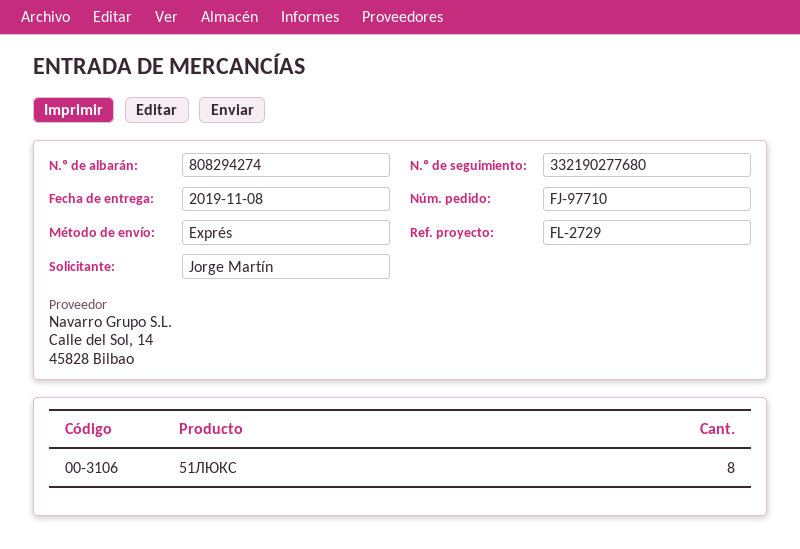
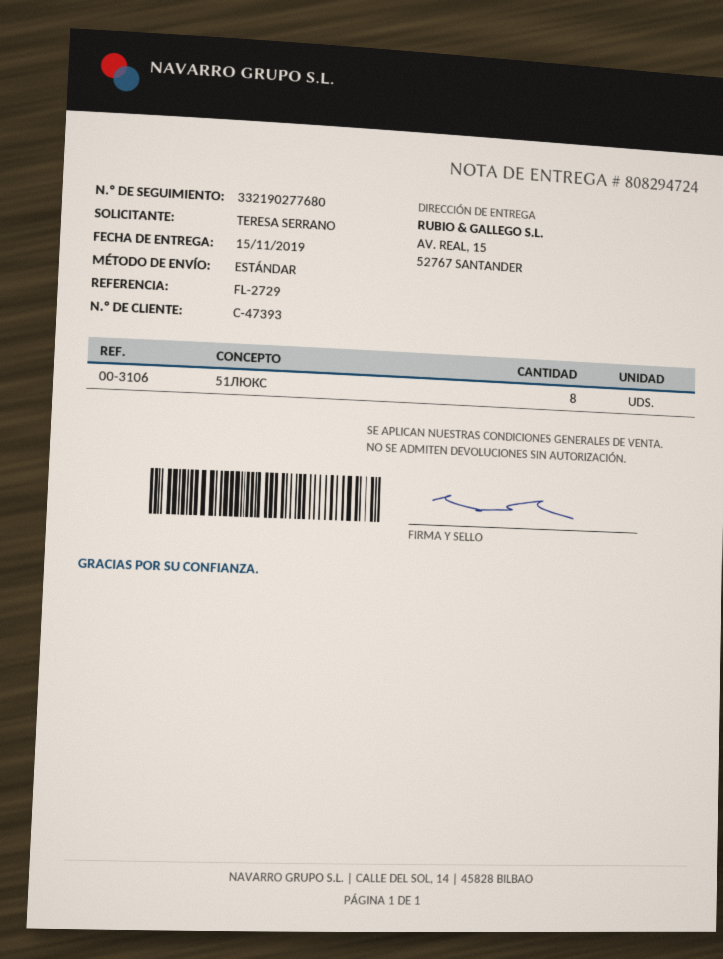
delivery note number: 808294274 -> 808294724
delivery date: 2019-11-08 -> 2019-11-15
ordered by: Jorge Martín -> TERESA SERRANO
shipping method: express -> standard

